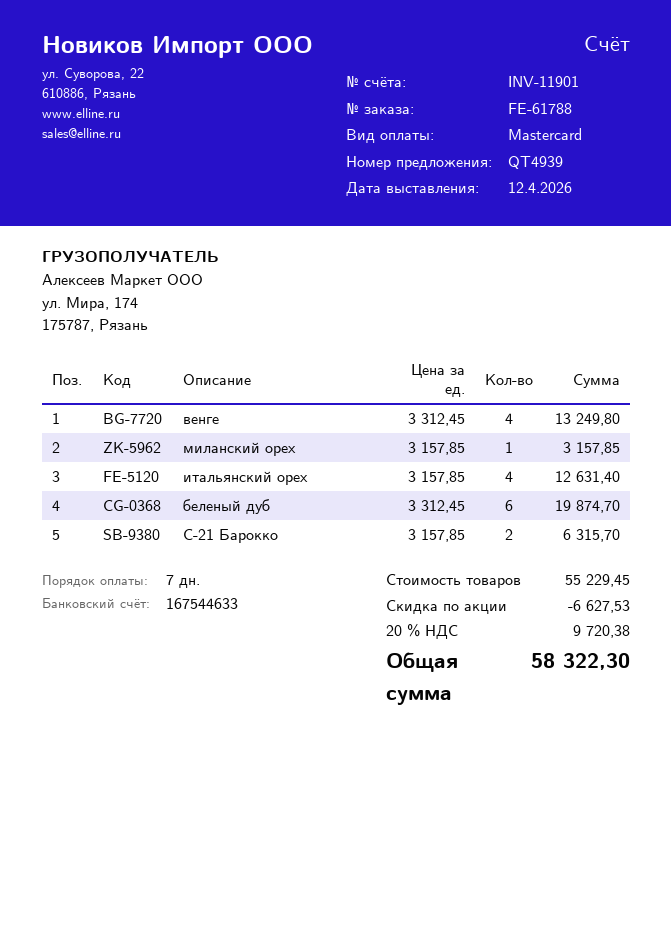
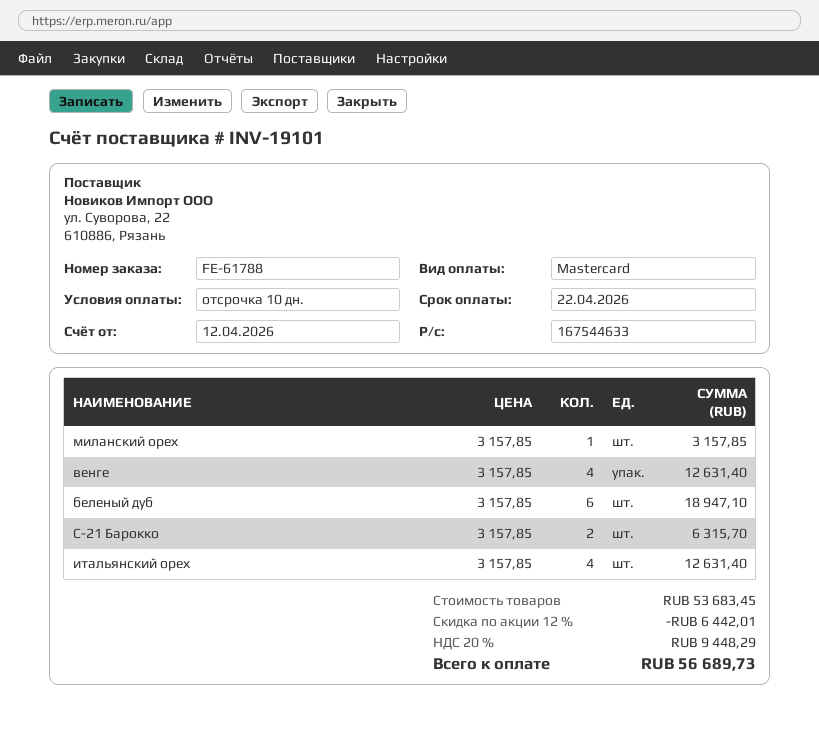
invoice number: INV-11901 -> INV-19101
payment terms: 7 days -> 10 days
венге: 4 x 3312.45 = 13249.80 -> 4 x 3157.85 = 12631.40
беленый дуб: 6 x 3312.45 = 19874.70 -> 6 x 3157.85 = 18947.10
subtotal: 55229.45 -> 53683.45
discount: 6627.53 -> 6442.01
tax: 20% = 9720.38 -> 20% = 9448.29
total: 58322.30 -> 56689.73

